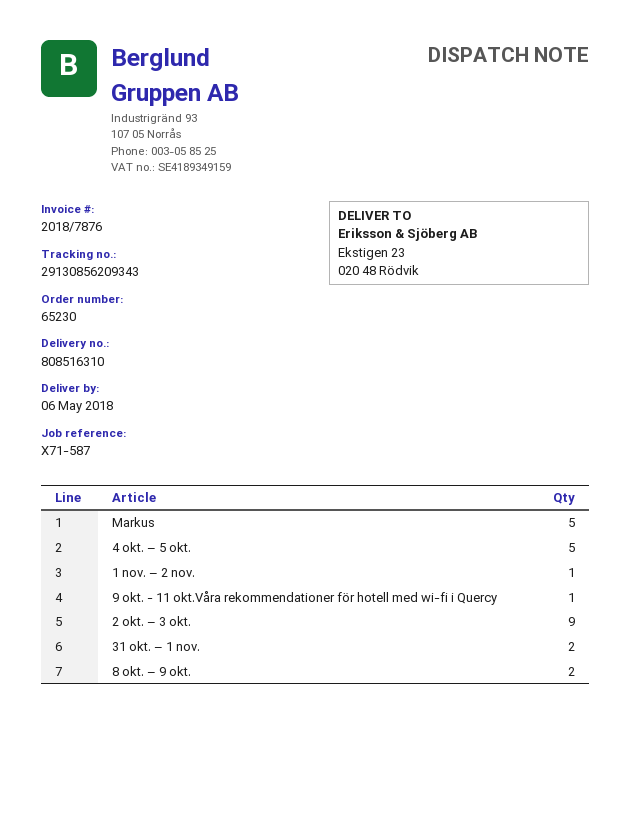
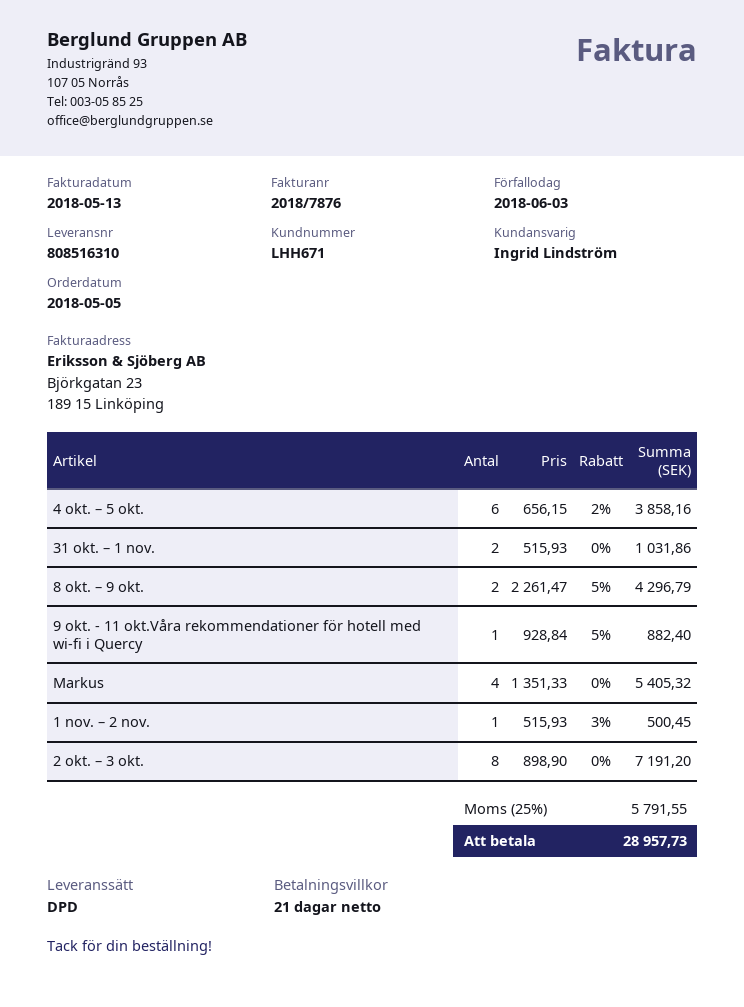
Markus: 5 -> 4
4 okt. – 5 okt.: 5 -> 6
2 okt. – 3 okt.: 9 -> 8

